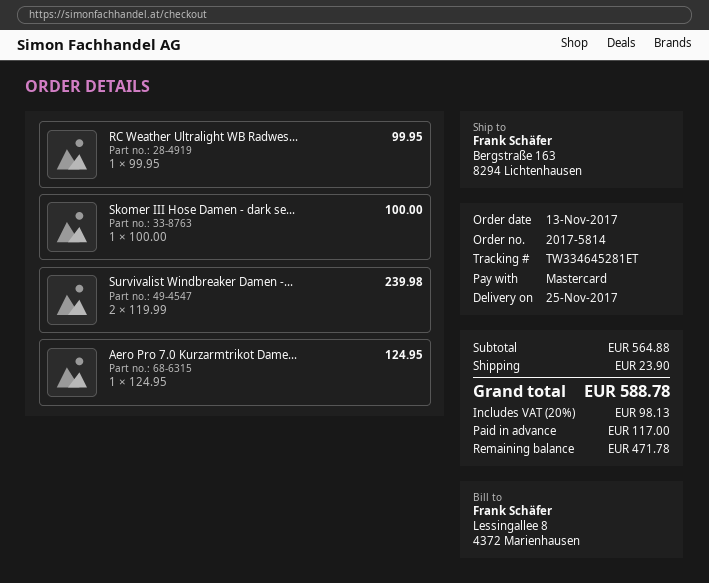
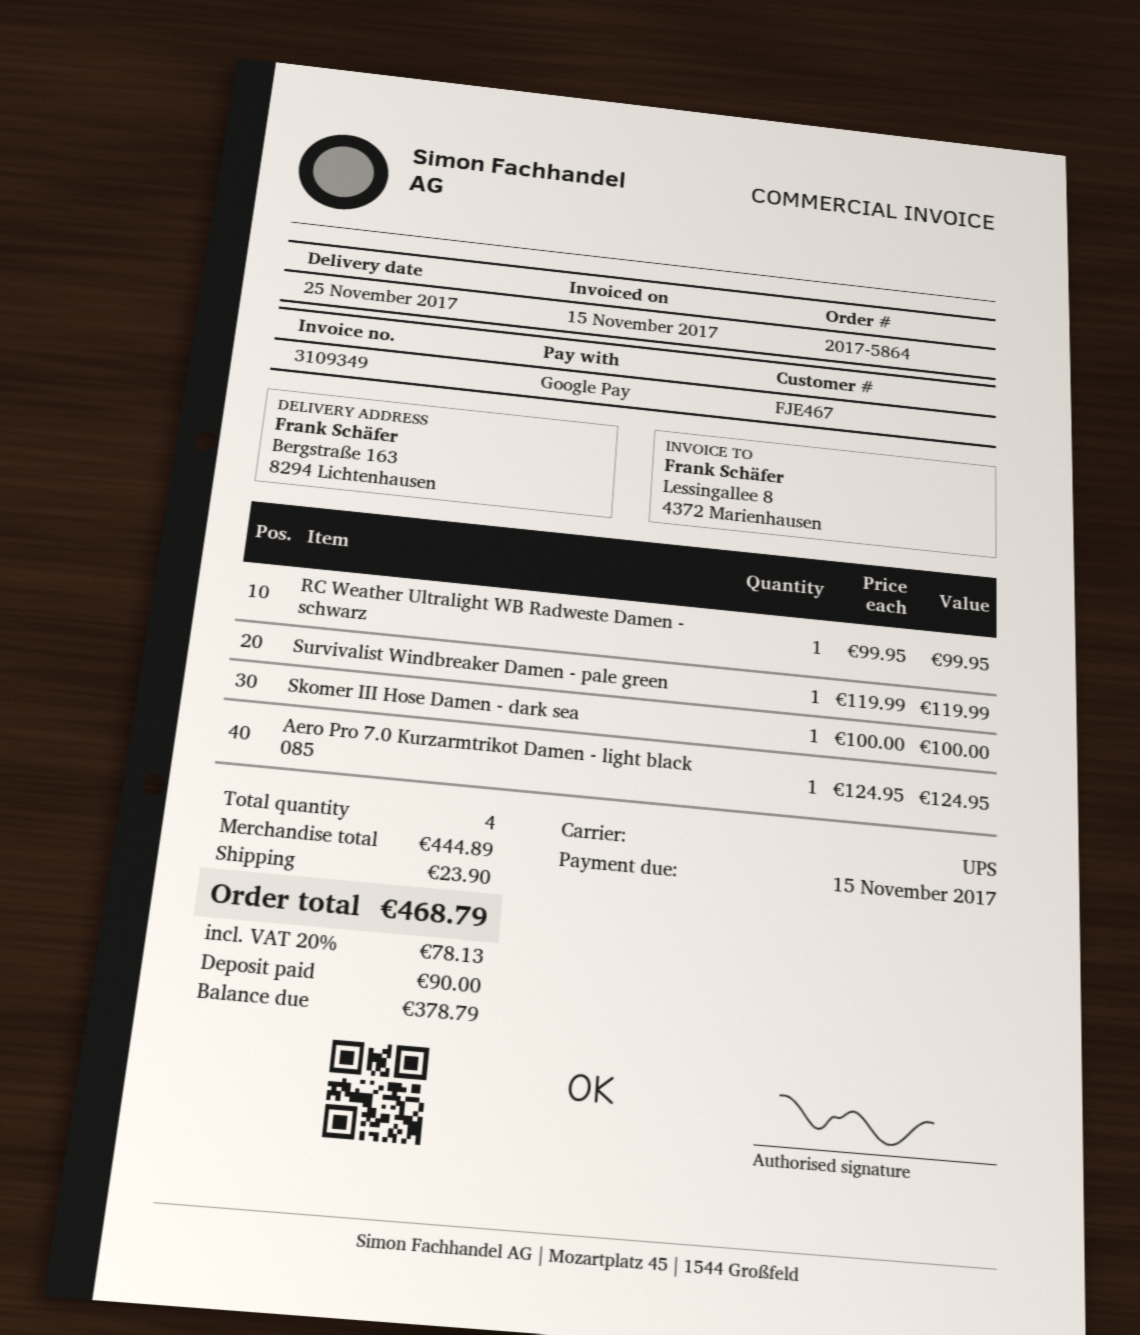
order number: 2017-5814 -> 2017-5864
payment method: Mastercard -> Google Pay
Survivalist Windbreaker Damen -...: 2 x 119.99 = 239.98 -> 1 x 119.99 = 119.99
subtotal: 564.88 -> 444.89
tax: 20% = 98.13 -> 20% = 78.13
total: 588.78 -> 468.79
deposit: 117.00 -> 90.00
balance: 471.78 -> 378.79

